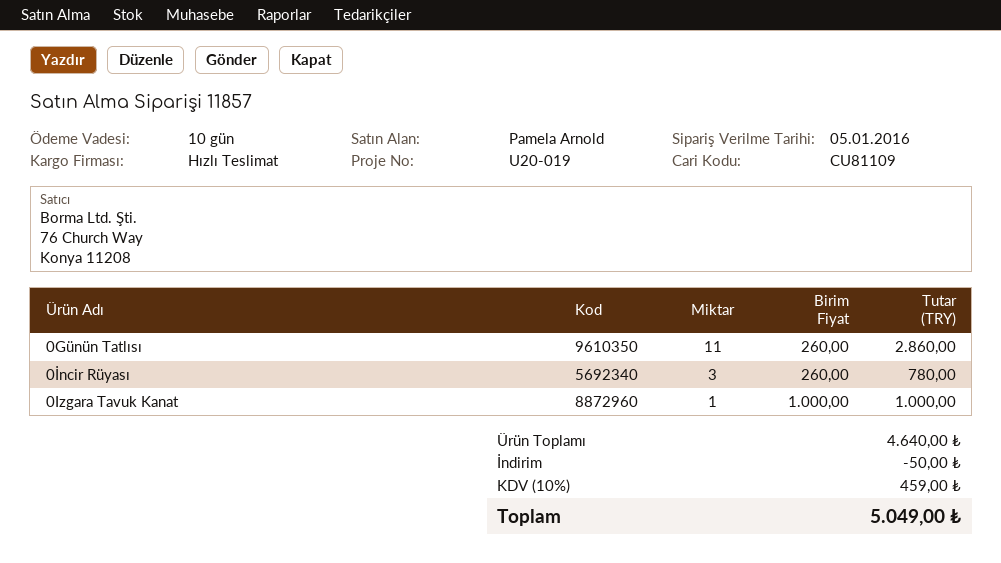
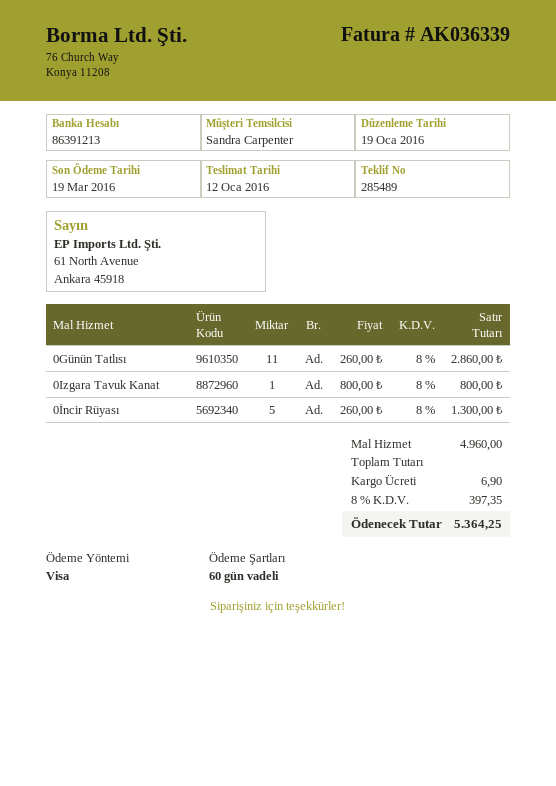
payment terms: 10 days -> 60 days
0İncir Rüyası: 3 x 260.00 = 780.00 -> 5 x 260.00 = 1300.00
0Izgara Tavuk Kanat: 1 x 1000.00 = 1000.00 -> 1 x 800.00 = 800.00
subtotal: 4640.00 -> 4960.00
discount: 50.00 -> none
shipping: none -> 6.90
tax: 10% = 459.00 -> 8% = 397.35
total: 5049.00 -> 5364.25

